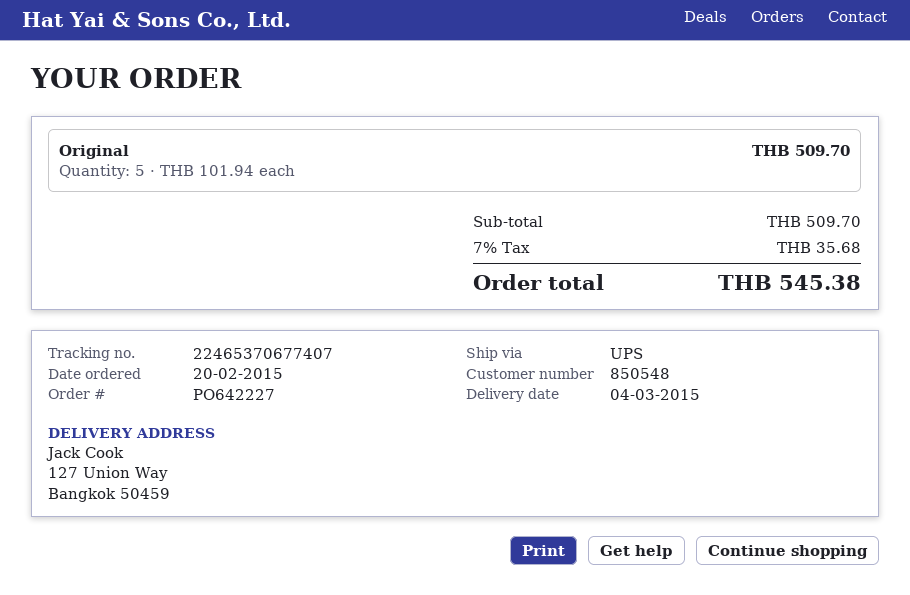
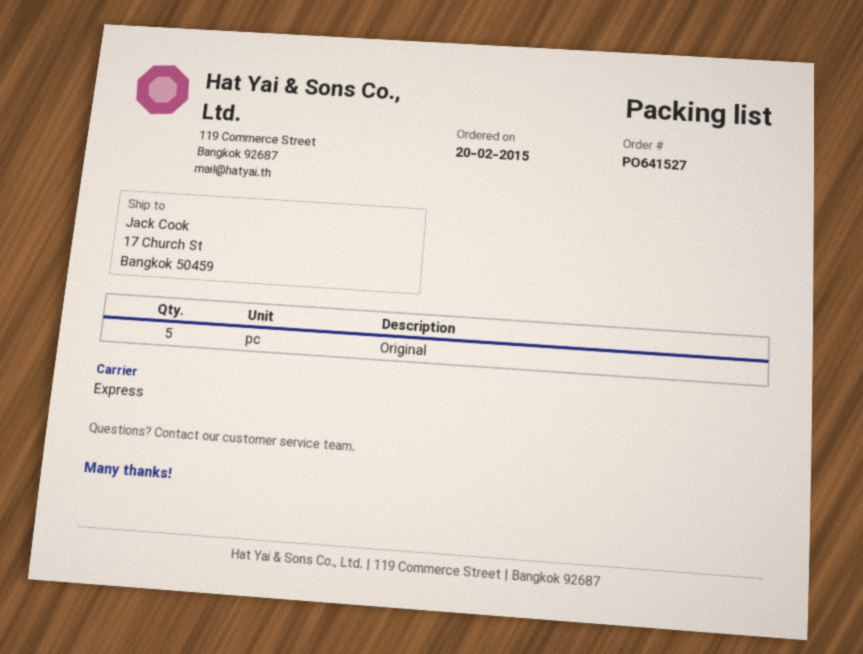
order number: PO642227 -> PO641527
shipping method: UPS -> express
ship to: 127 Union Way, Bangkok 50459 -> 17 Church St, Bangkok 50459

